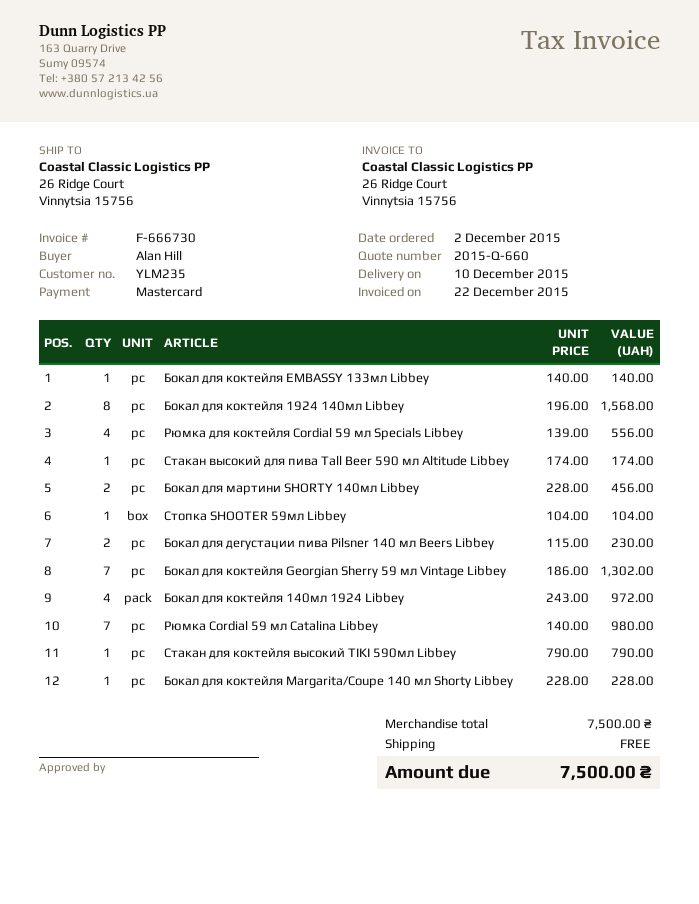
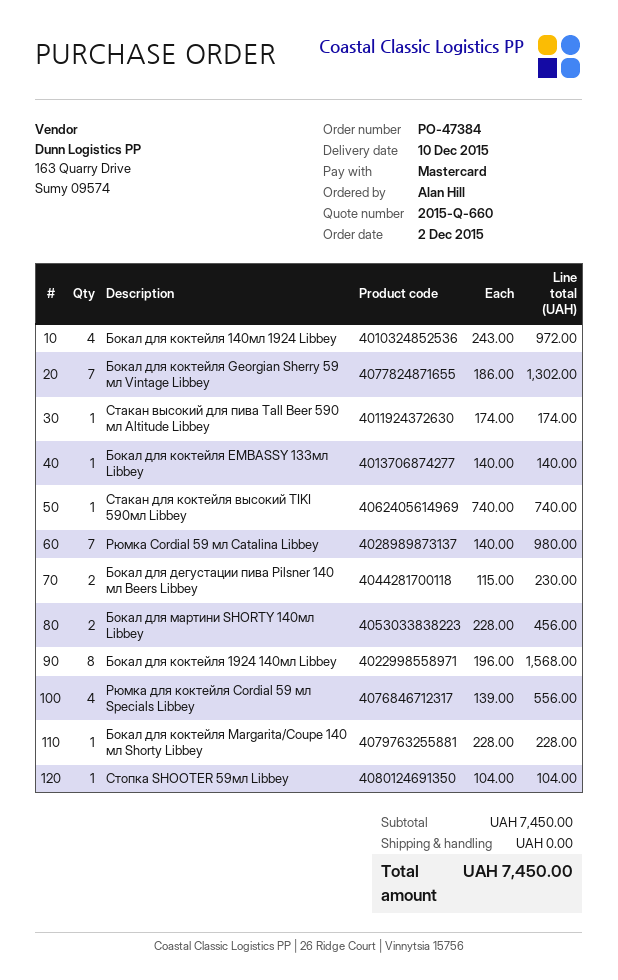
Стакан для коктейля высокий TIKI 590мл Libbey: 1 x 790.00 = 790.00 -> 1 x 740.00 = 740.00
subtotal: 7500.00 -> 7450.00
total: 7500.00 -> 7450.00

